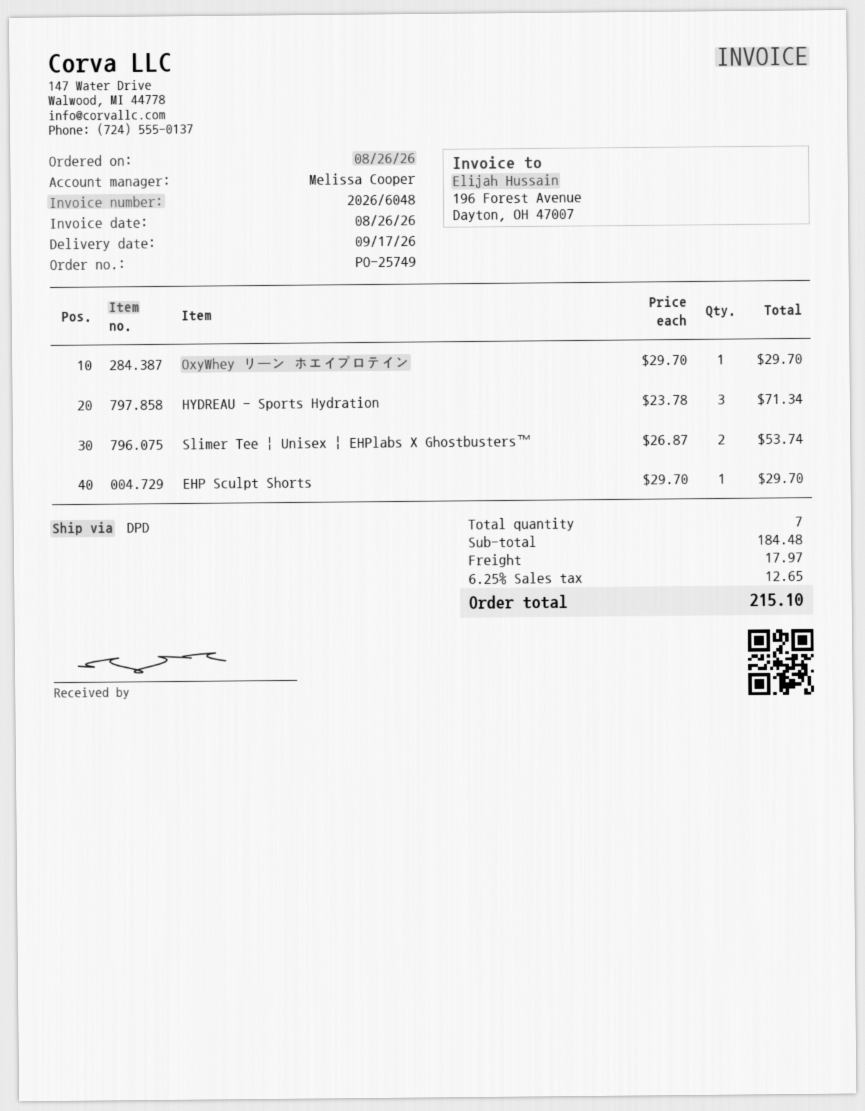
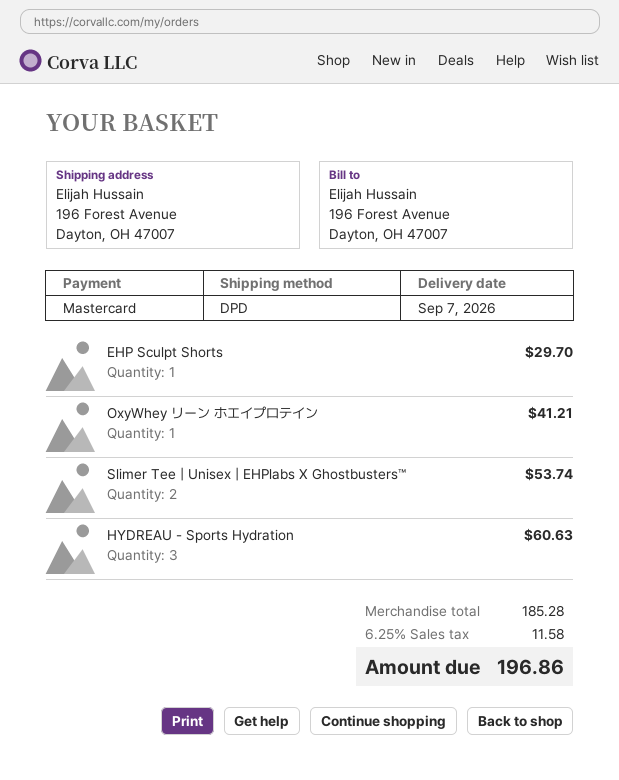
delivery date: 2026-09-17 -> 2026-09-07
OxyWhey リーン ホエイプロテイン: 1 for 29.70 -> 1 for 41.21
HYDREAU - Sports Hydration: 3 for 71.34 -> 3 for 60.63
subtotal: 184.48 -> 185.28
shipping: 17.97 -> none
tax: 6.25% = 12.65 -> 6.25% = 11.58
total: 215.10 -> 196.86

